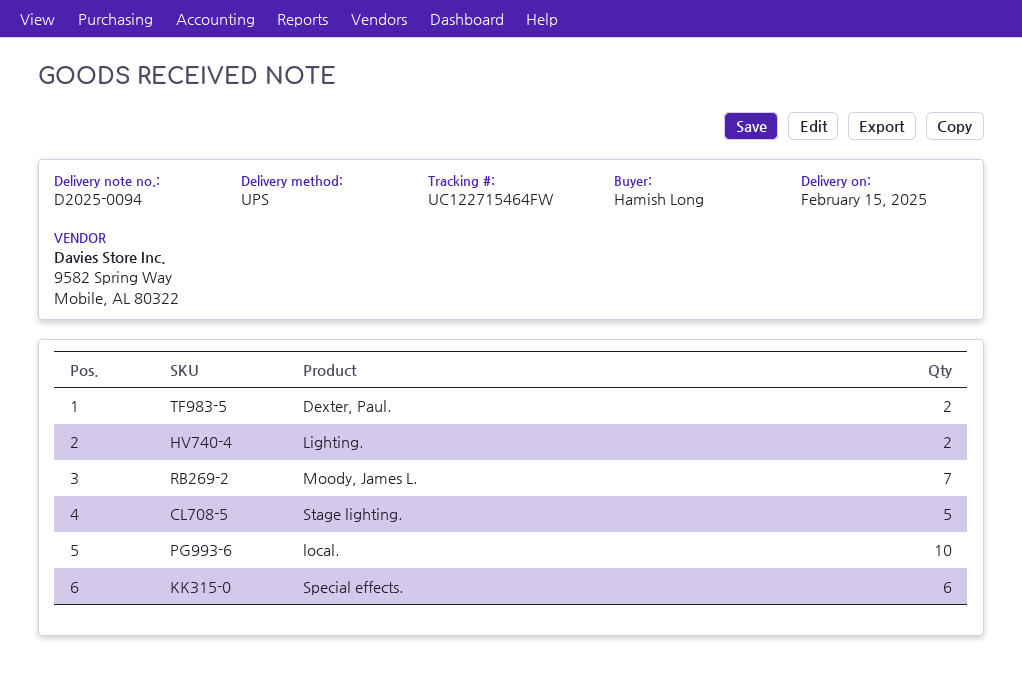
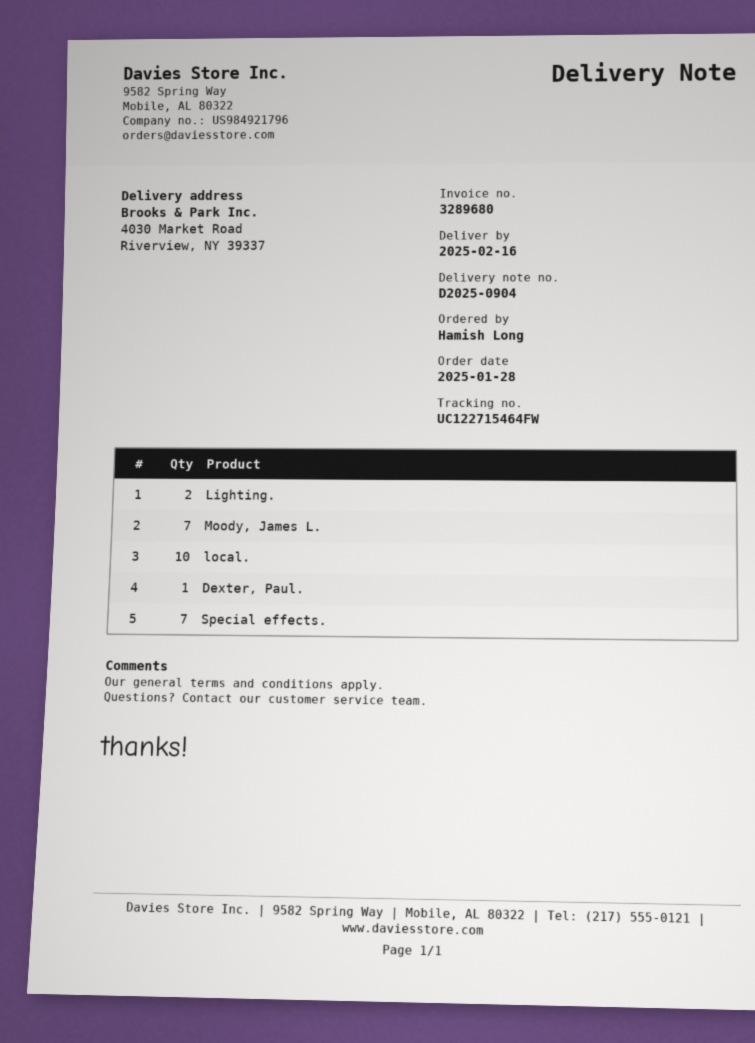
delivery note number: D2025-0094 -> D2025-0904
delivery date: 2025-02-15 -> 2025-02-16
Dexter, Paul.: 2 -> 1
Stage lighting.: 5 -> none
Special effects.: 6 -> 7

